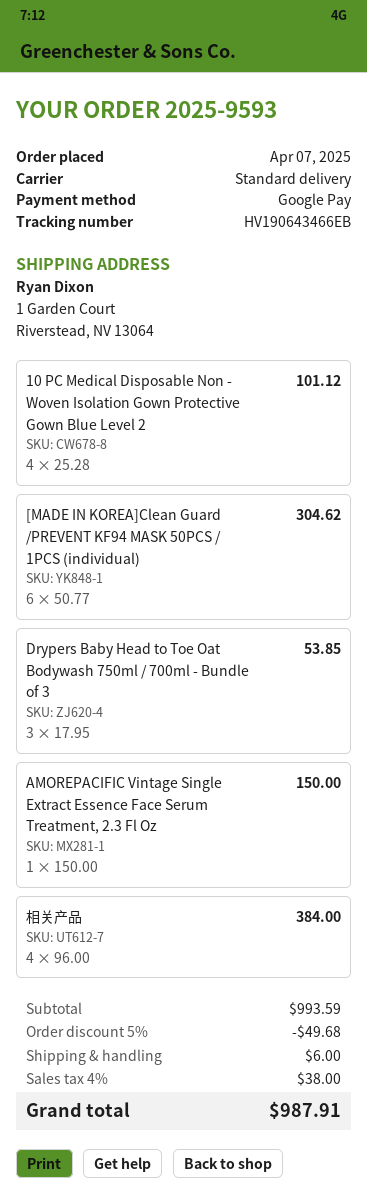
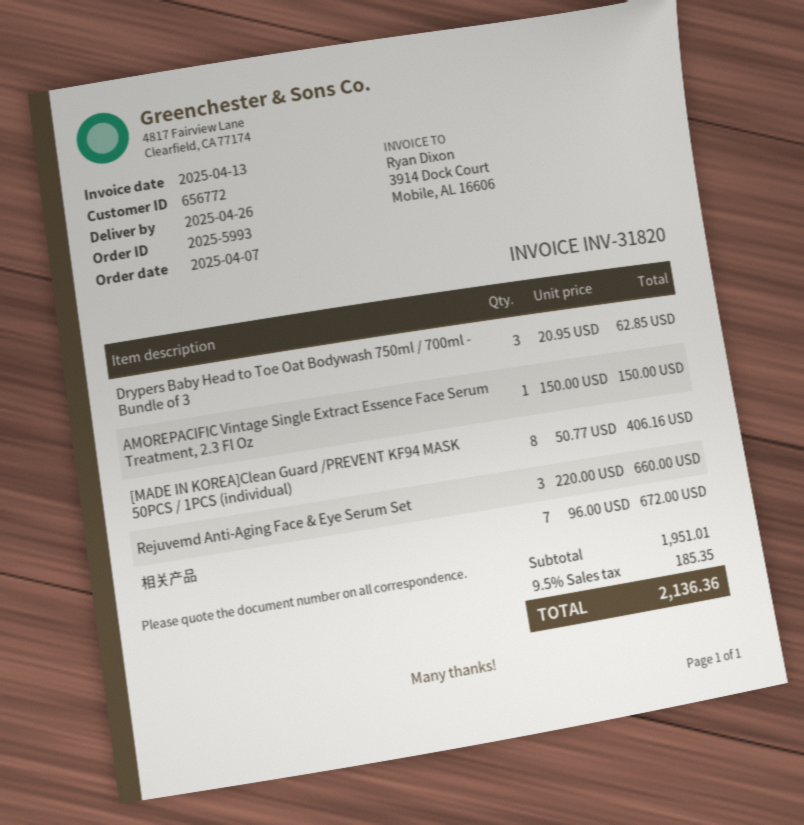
order number: 2025-9593 -> 2025-5993
10 PC Medical Disposable Non - Woven Isolation Gown Protective Gown Blue Level 2: 4 x 25.28 = 101.12 -> none
[MADE IN KOREA]Clean Guard /PREVENT KF94 MASK 50PCS / 1PCS (individual): 6 x 50.77 = 304.62 -> 8 x 50.77 = 406.16
Drypers Baby Head to Toe Oat Bodywash 750ml / 700ml - Bundle of 3: 3 x 17.95 = 53.85 -> 3 x 20.95 = 62.85
相关产品: 4 x 96.00 = 384.00 -> 7 x 96.00 = 672.00
Rejuvemd Anti-Aging Face & Eye Serum Set: none -> 3 x 220.00 = 660.00
subtotal: 993.59 -> 1951.01
discount: 5% = 49.68 -> none
shipping: 6.00 -> none
tax: 4% = 38.00 -> 9.5% = 185.35
total: 987.91 -> 2136.36

